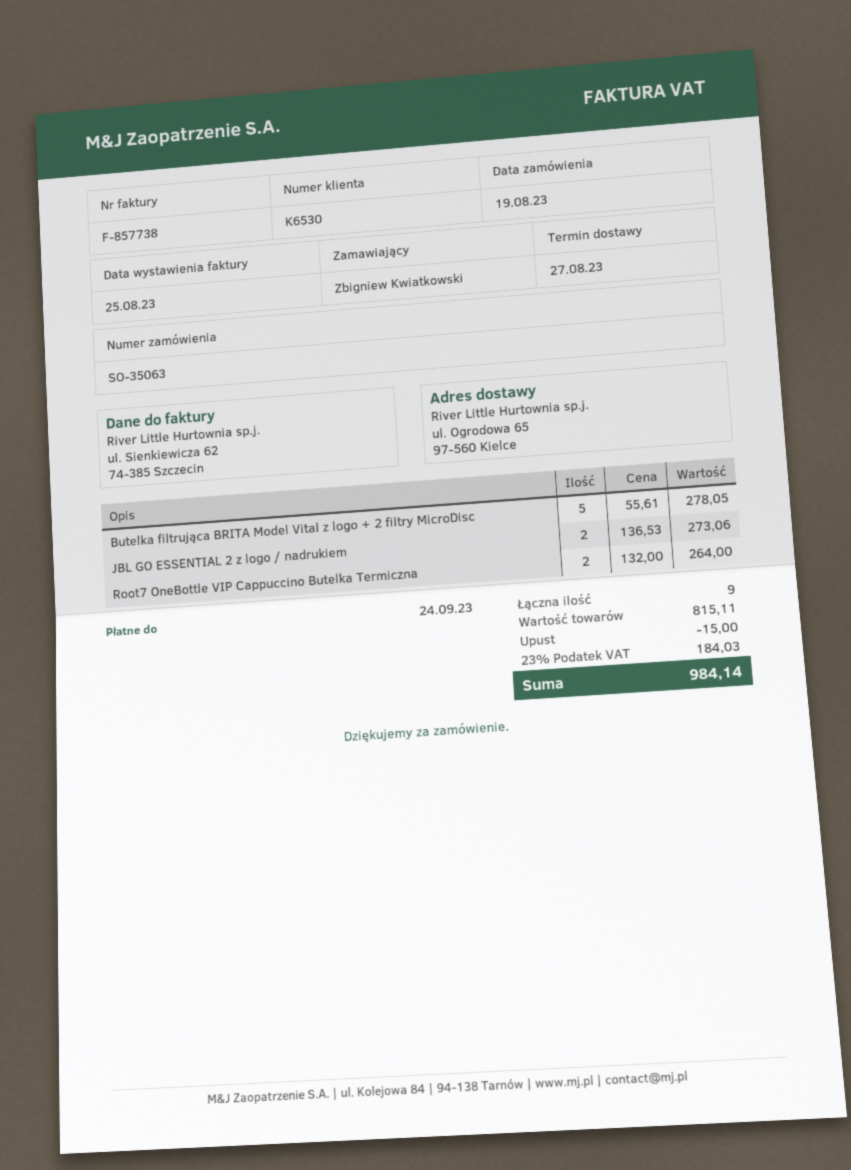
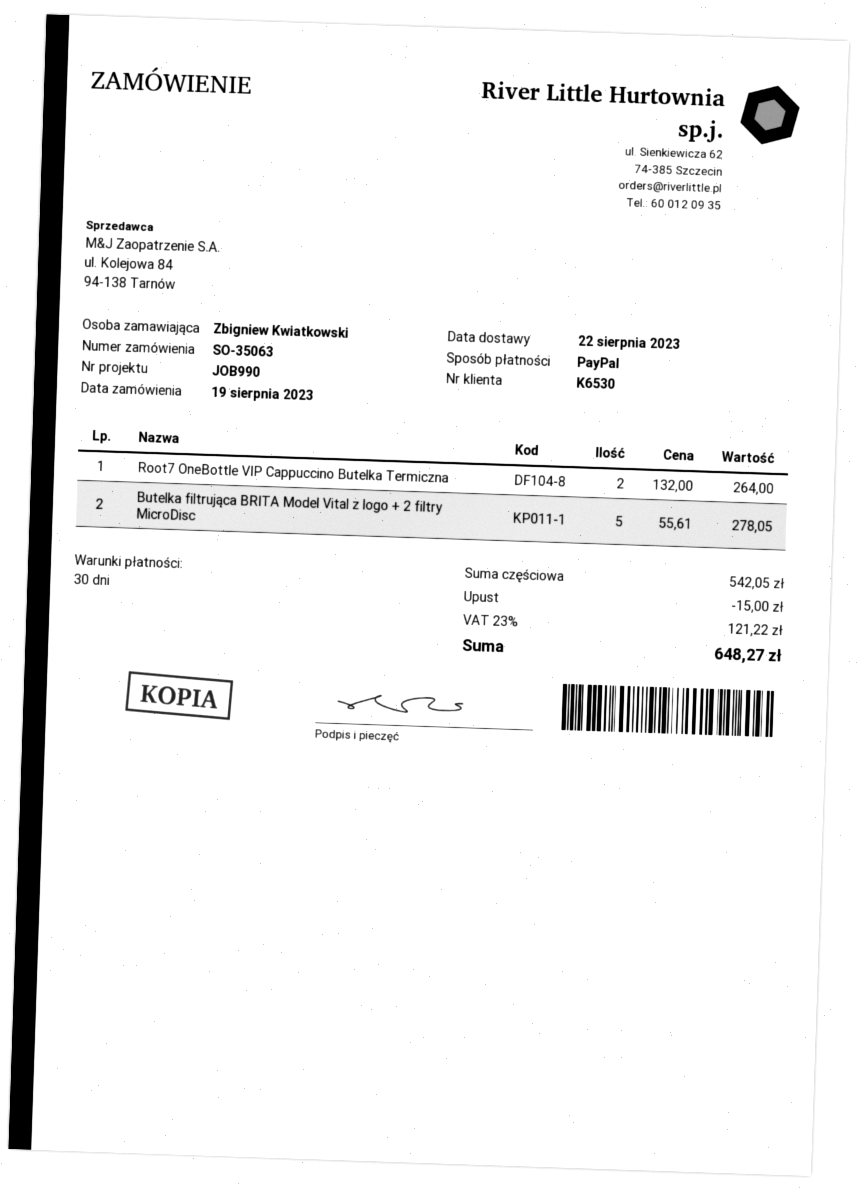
delivery date: 2023-08-27 -> 2023-08-22
JBL GO ESSENTIAL 2 z logo / nadrukiem: 2 x 136.53 = 273.06 -> none
subtotal: 815.11 -> 542.05
tax: 23% = 184.03 -> 23% = 121.22
total: 984.14 -> 648.27

